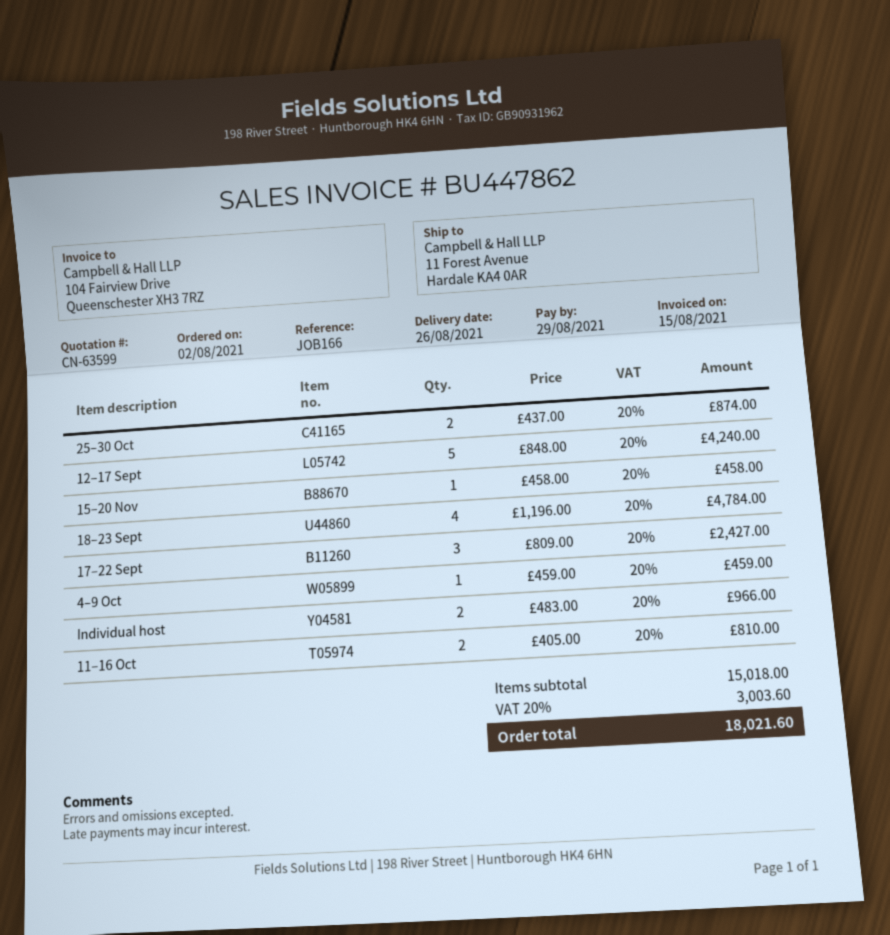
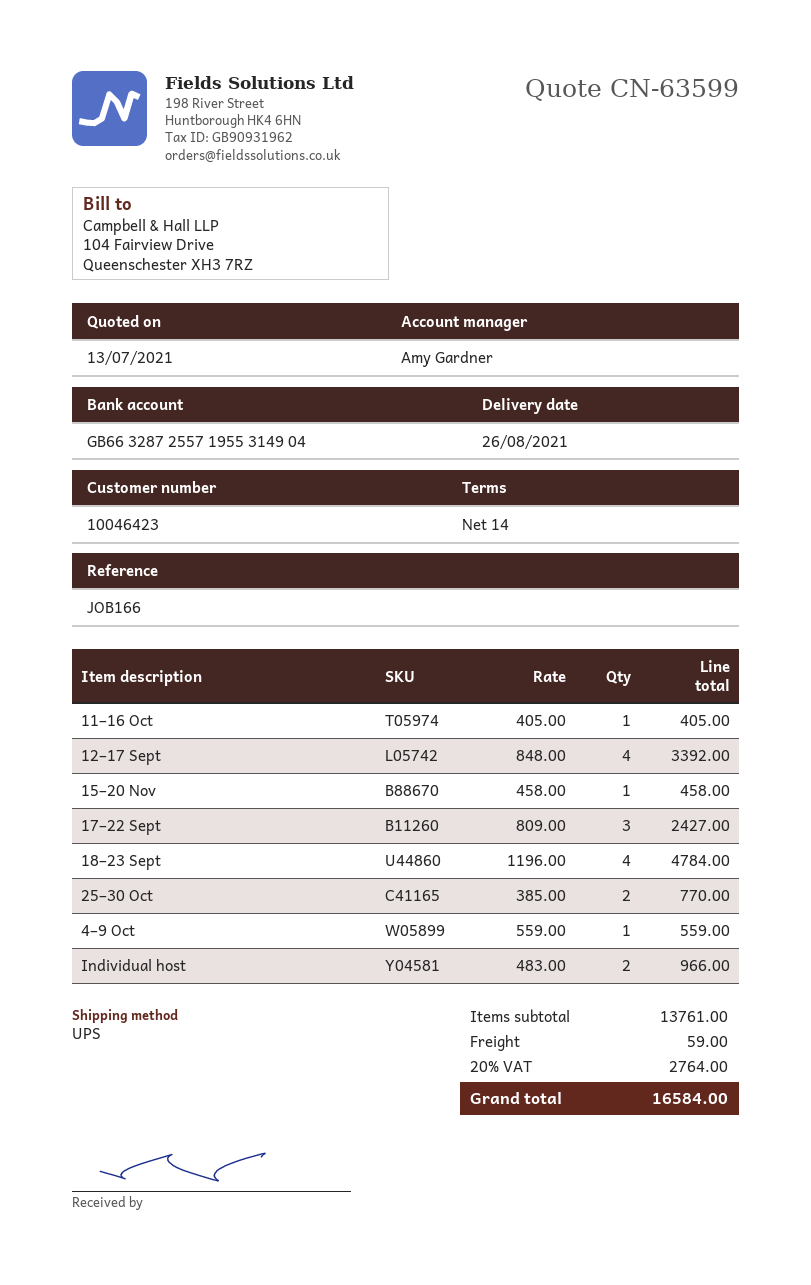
25–30 Oct: 2 x 437.00 = 874.00 -> 2 x 385.00 = 770.00
12–17 Sept: 5 x 848.00 = 4240.00 -> 4 x 848.00 = 3392.00
4–9 Oct: 1 x 459.00 = 459.00 -> 1 x 559.00 = 559.00
11–16 Oct: 2 x 405.00 = 810.00 -> 1 x 405.00 = 405.00
subtotal: 15018.00 -> 13761.00
shipping: none -> 59.00
tax: 20% = 3003.60 -> 20% = 2764.00
total: 18021.60 -> 16584.00

